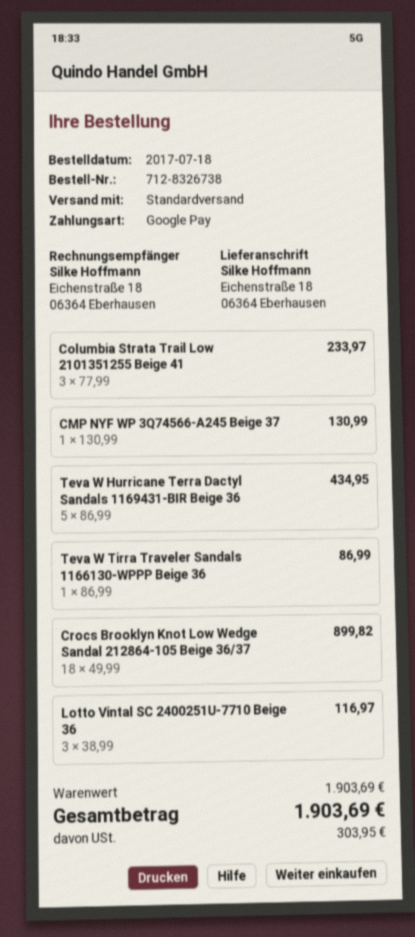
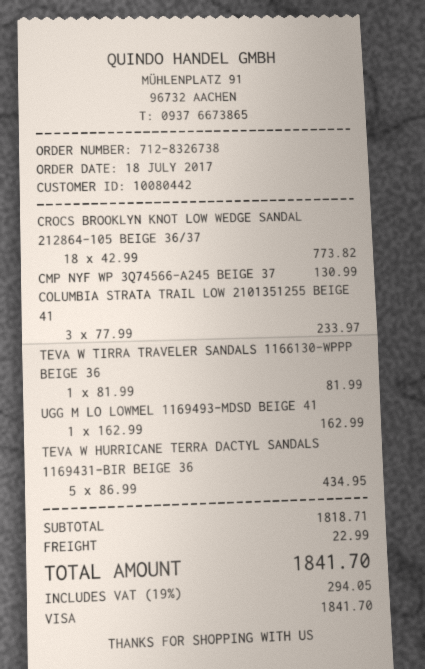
payment method: Google Pay -> Visa
Teva W Tirra Traveler Sandals 1166130-WPPP Beige 36: 1 x 86.99 = 86.99 -> 1 x 81.99 = 81.99
Crocs Brooklyn Knot Low Wedge Sandal 212864-105 Beige 36/37: 18 x 49.99 = 899.82 -> 18 x 42.99 = 773.82
Lotto Vintal SC 2400251U-7710 Beige 36: 3 x 38.99 = 116.97 -> none
UGG M LO LOWMEL 1169493-MDSD BEIGE 41: none -> 1 x 162.99 = 162.99
subtotal: 1903.69 -> 1818.71
shipping: none -> 22.99
tax: 303.95 -> 294.05
total: 1903.69 -> 1841.70

